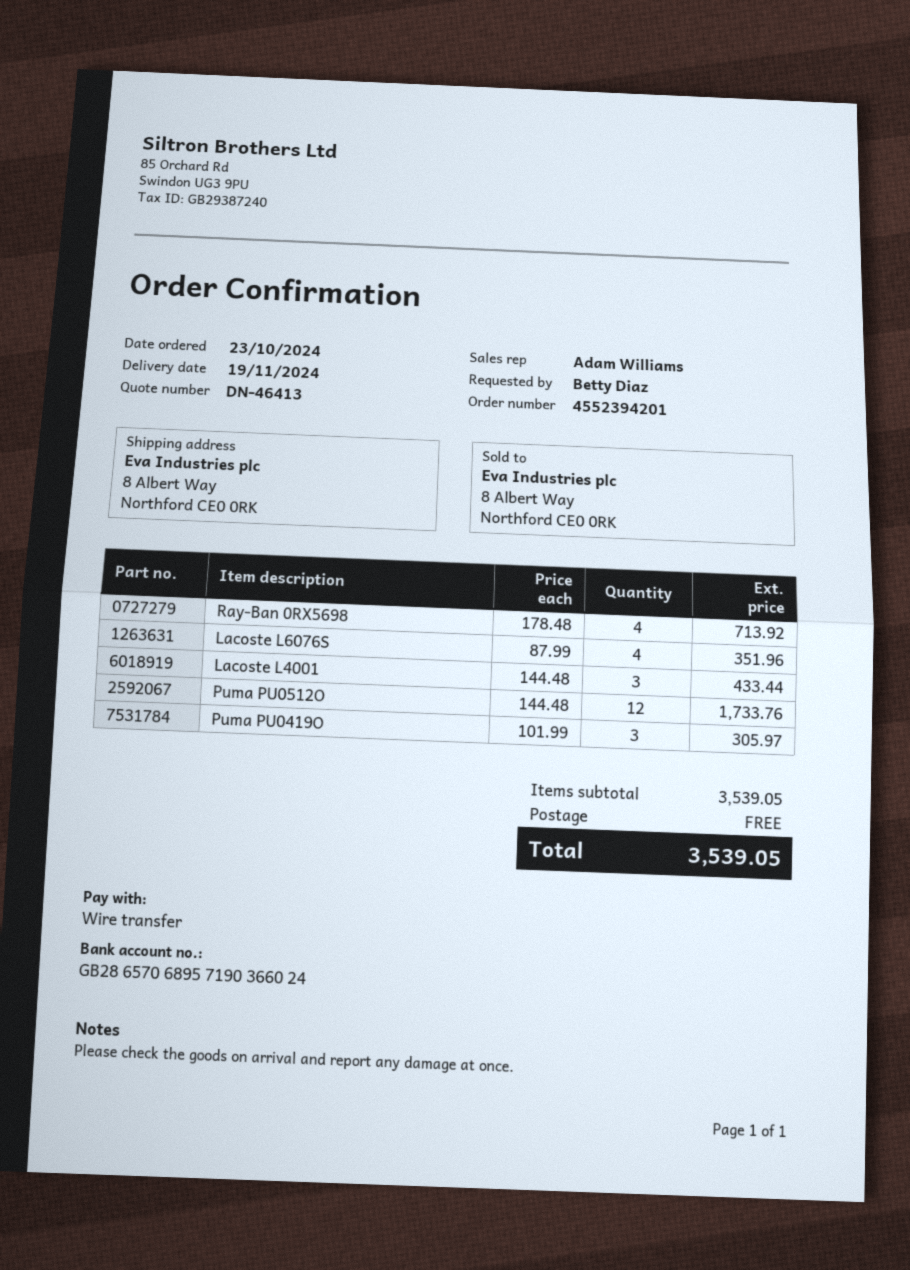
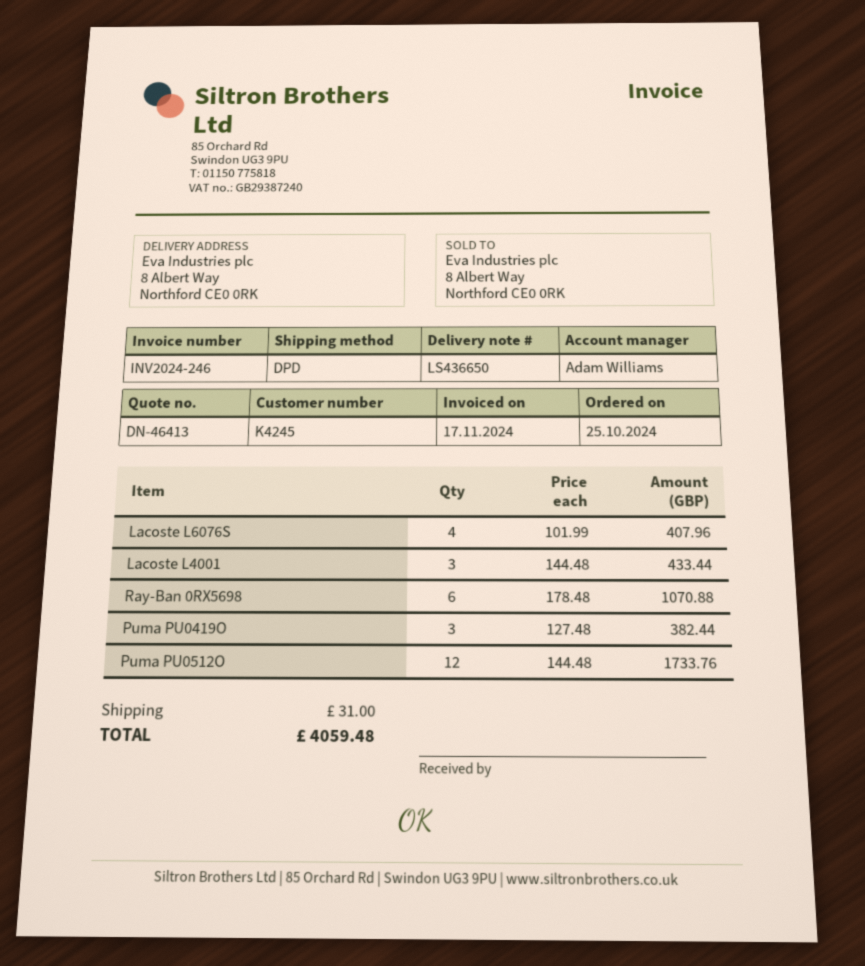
order date: 2024-10-23 -> 2024-10-25
Ray-Ban 0RX5698: 4 x 178.48 = 713.92 -> 6 x 178.48 = 1070.88
Lacoste L6076S: 4 x 87.99 = 351.96 -> 4 x 101.99 = 407.96
Puma PU0419O: 3 x 101.99 = 305.97 -> 3 x 127.48 = 382.44
shipping: 0.00 -> 31.00
total: 3539.05 -> 4059.48

